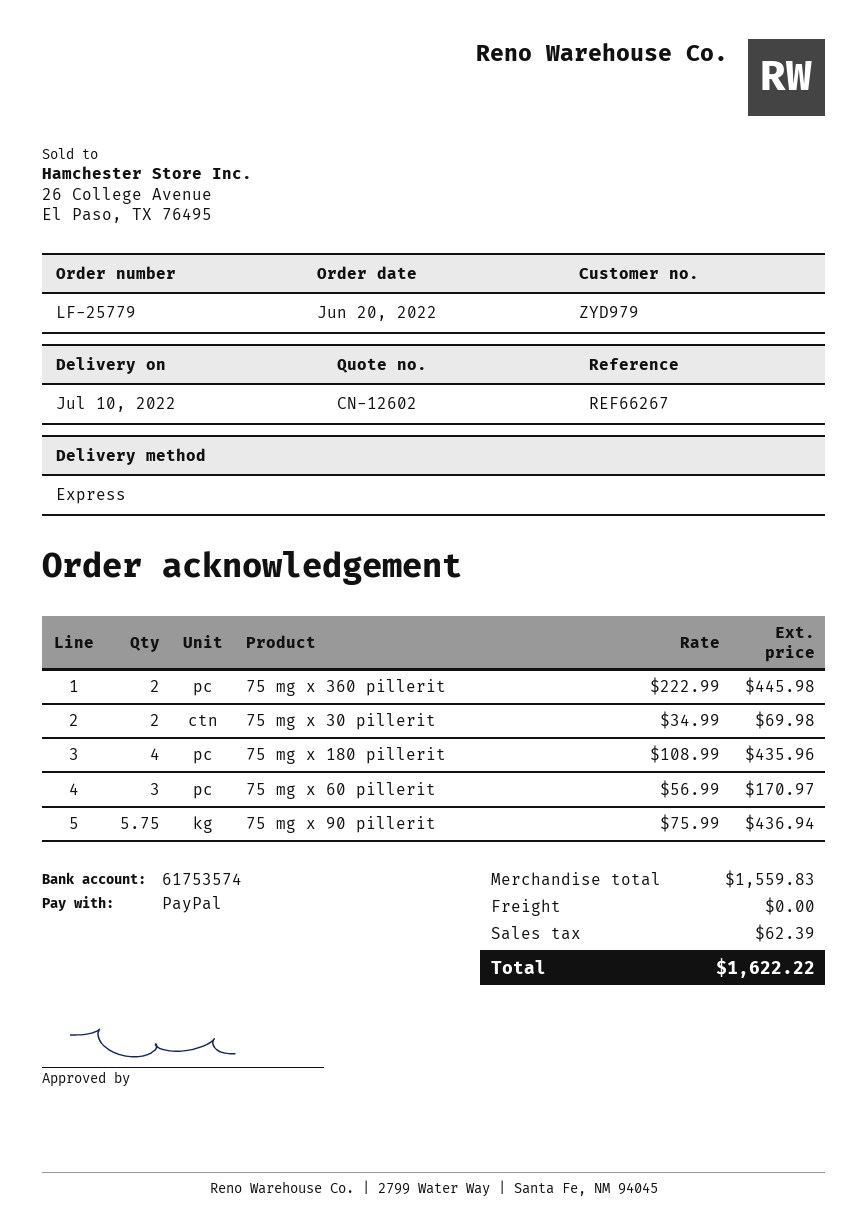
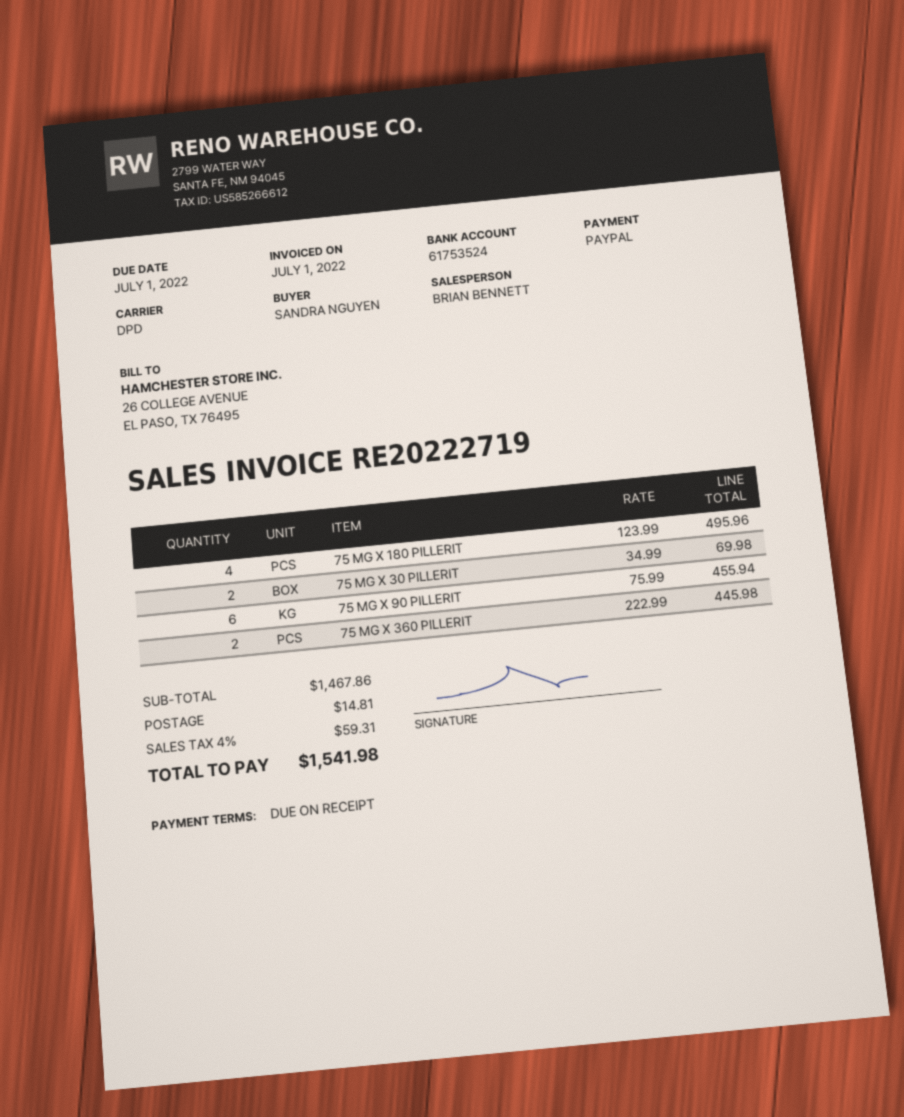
bank account: 61753574 -> 61753524
shipping method: express -> DPD
75 mg x 180 pillerit: 4 x 108.99 = 435.96 -> 4 x 123.99 = 495.96
75 mg x 60 pillerit: 3 x 56.99 = 170.97 -> none
75 mg x 90 pillerit: 5.75 x 75.99 = 436.94 -> 6 x 75.99 = 455.94
subtotal: 1559.83 -> 1467.86
shipping: 0.00 -> 14.81
tax: 62.39 -> 59.31
total: 1622.22 -> 1541.98

